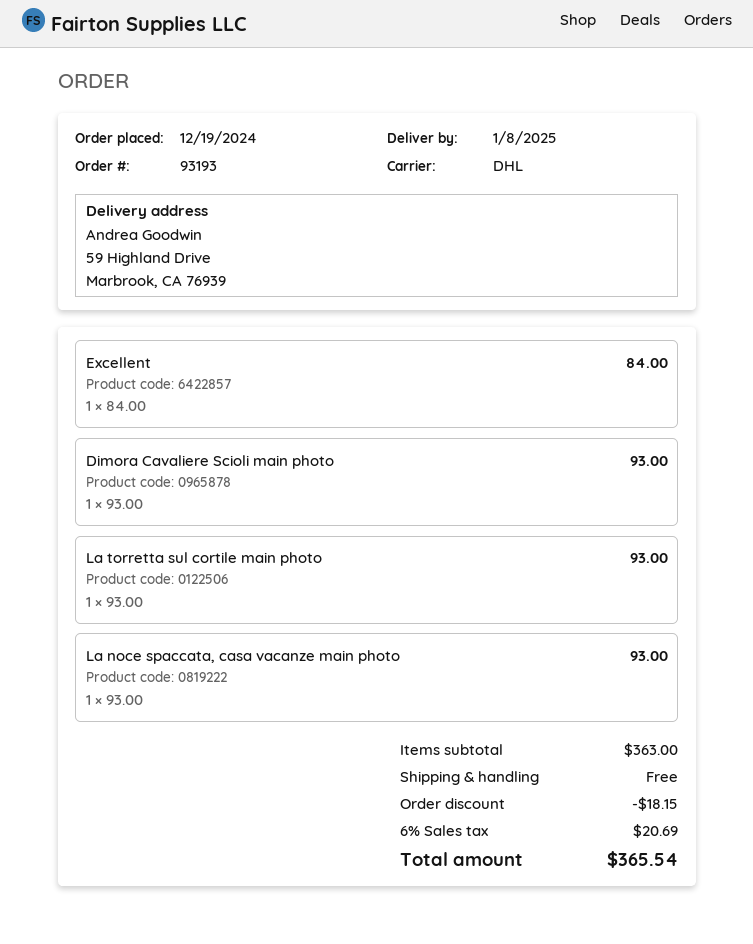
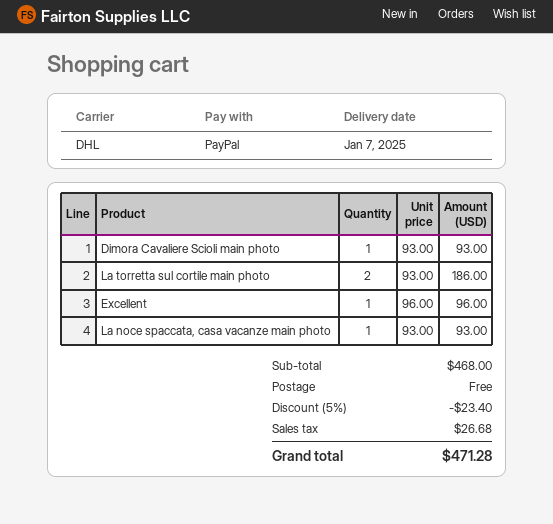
delivery date: 2025-01-08 -> 2025-01-07
Excellent: 1 x 84.00 = 84.00 -> 1 x 96.00 = 96.00
La torretta sul cortile main photo: 1 x 93.00 = 93.00 -> 2 x 93.00 = 186.00
subtotal: 363.00 -> 468.00
discount: 18.15 -> 23.40
tax: 20.69 -> 26.68
total: 365.54 -> 471.28

